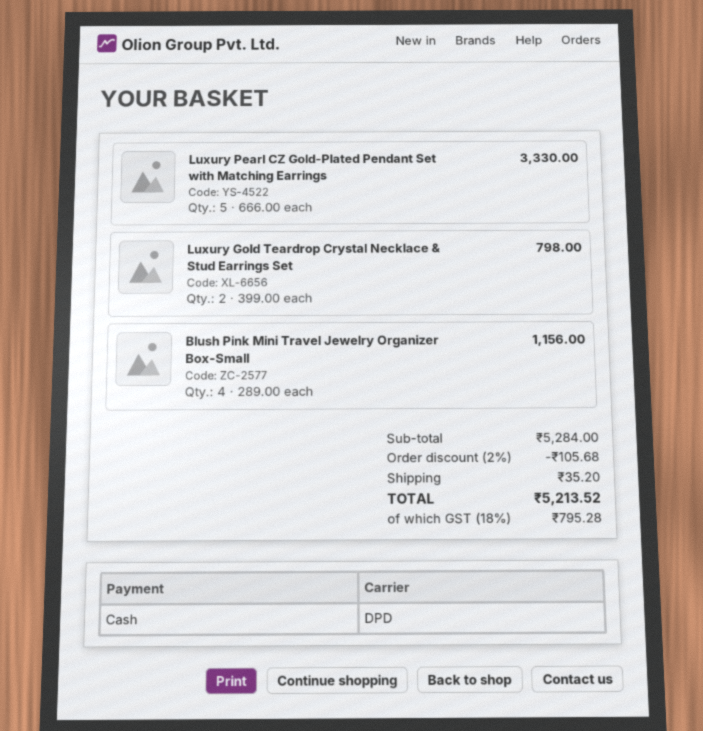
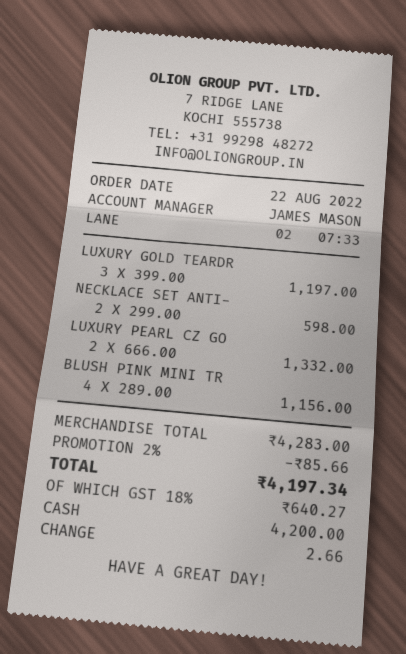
Luxury Pearl CZ Gold-Plated Pendant Set with Matching Earrings: 5 x 666.00 = 3330.00 -> 2 x 666.00 = 1332.00
Luxury Gold Teardrop Crystal Necklace & Stud Earrings Set: 2 x 399.00 = 798.00 -> 3 x 399.00 = 1197.00
NECKLACE SET ANTI-: none -> 2 x 299.00 = 598.00
subtotal: 5284.00 -> 4283.00
discount: 2% = 105.68 -> 2% = 85.66
shipping: 35.20 -> none
tax: 18% = 795.28 -> 18% = 640.27
total: 5213.52 -> 4197.34

